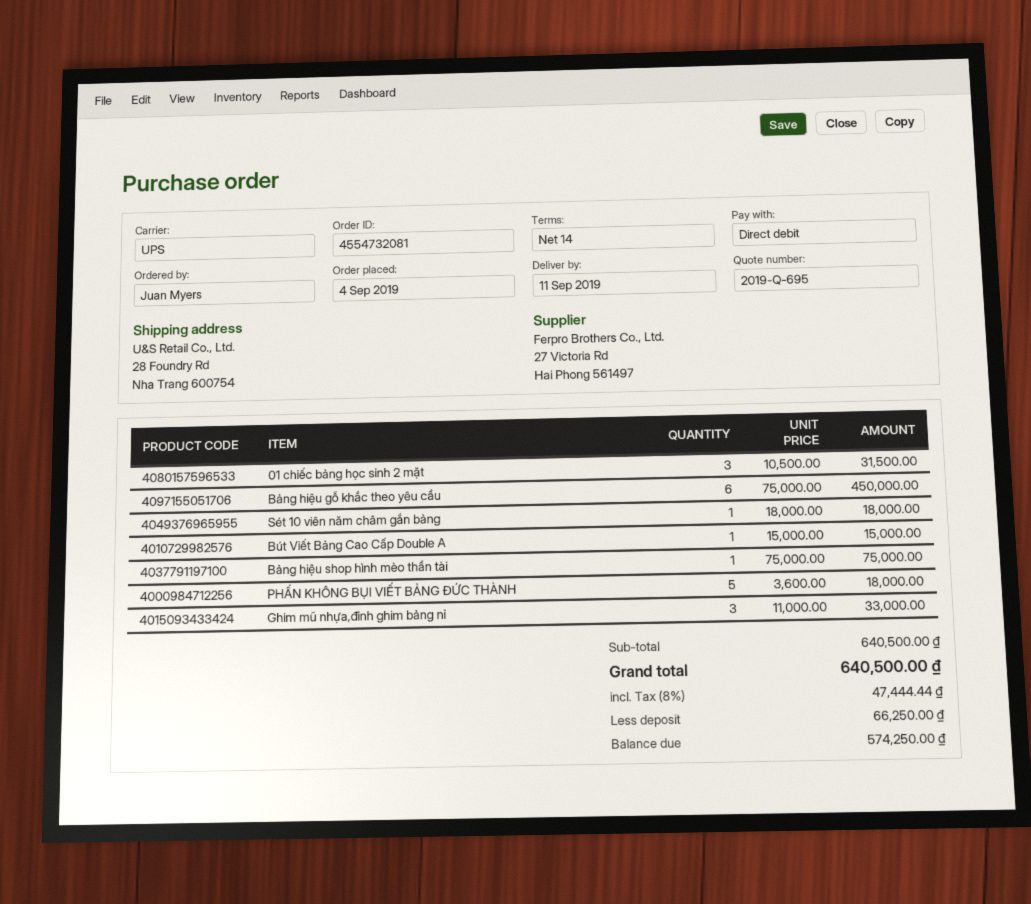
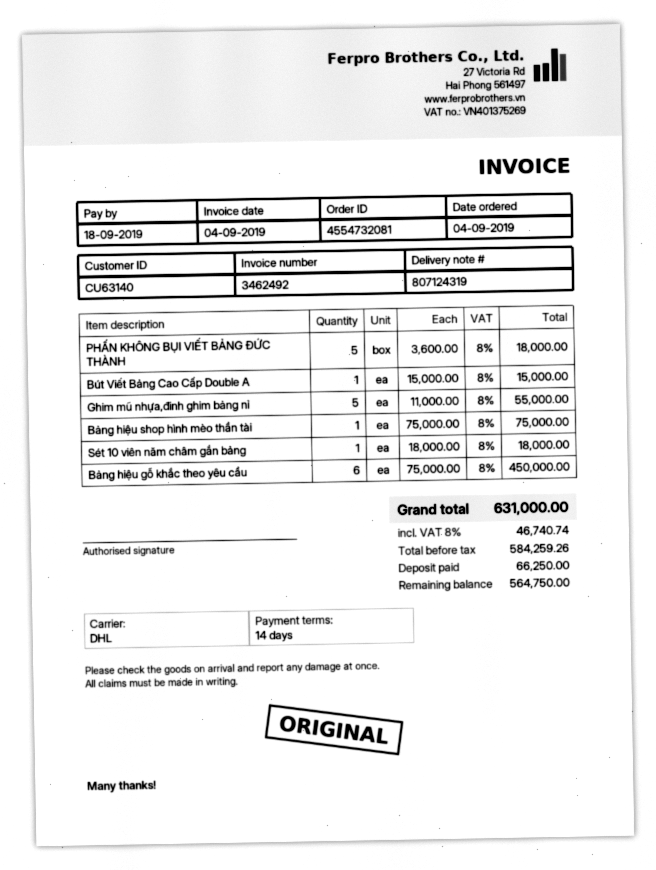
shipping method: UPS -> DHL
01 chiếc bảng học sinh 2 mặt: 3 x 10500.00 = 31500.00 -> none
Ghim mũ nhựa,đinh ghim bảng nỉ: 3 x 11000.00 = 33000.00 -> 5 x 11000.00 = 55000.00
tax: 8% = 47444.44 -> 8% = 46740.74
total: 640500.00 -> 631000.00
balance: 574250.00 -> 564750.00

